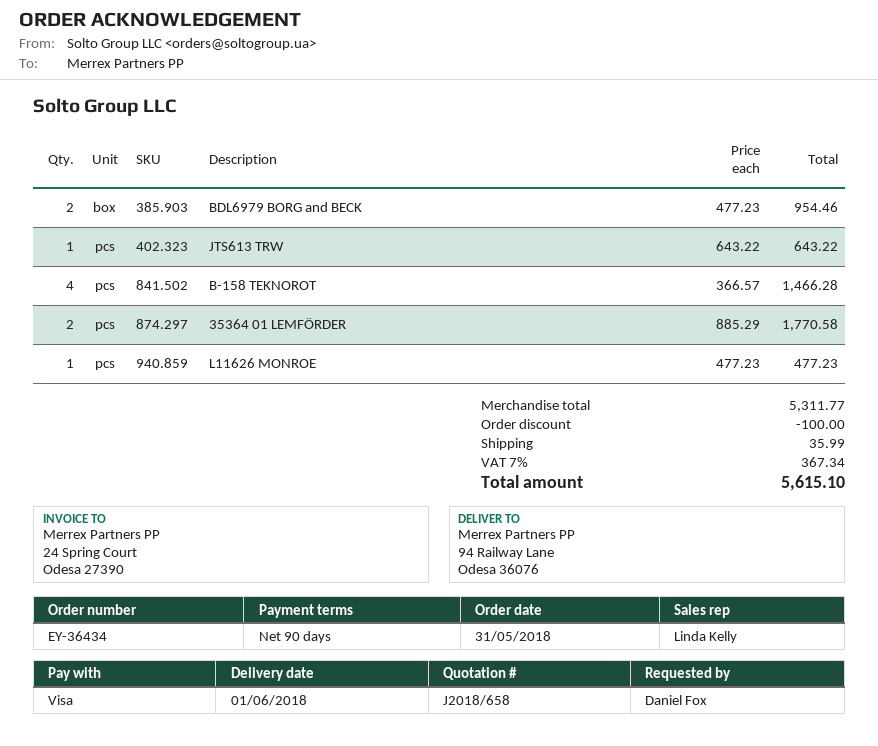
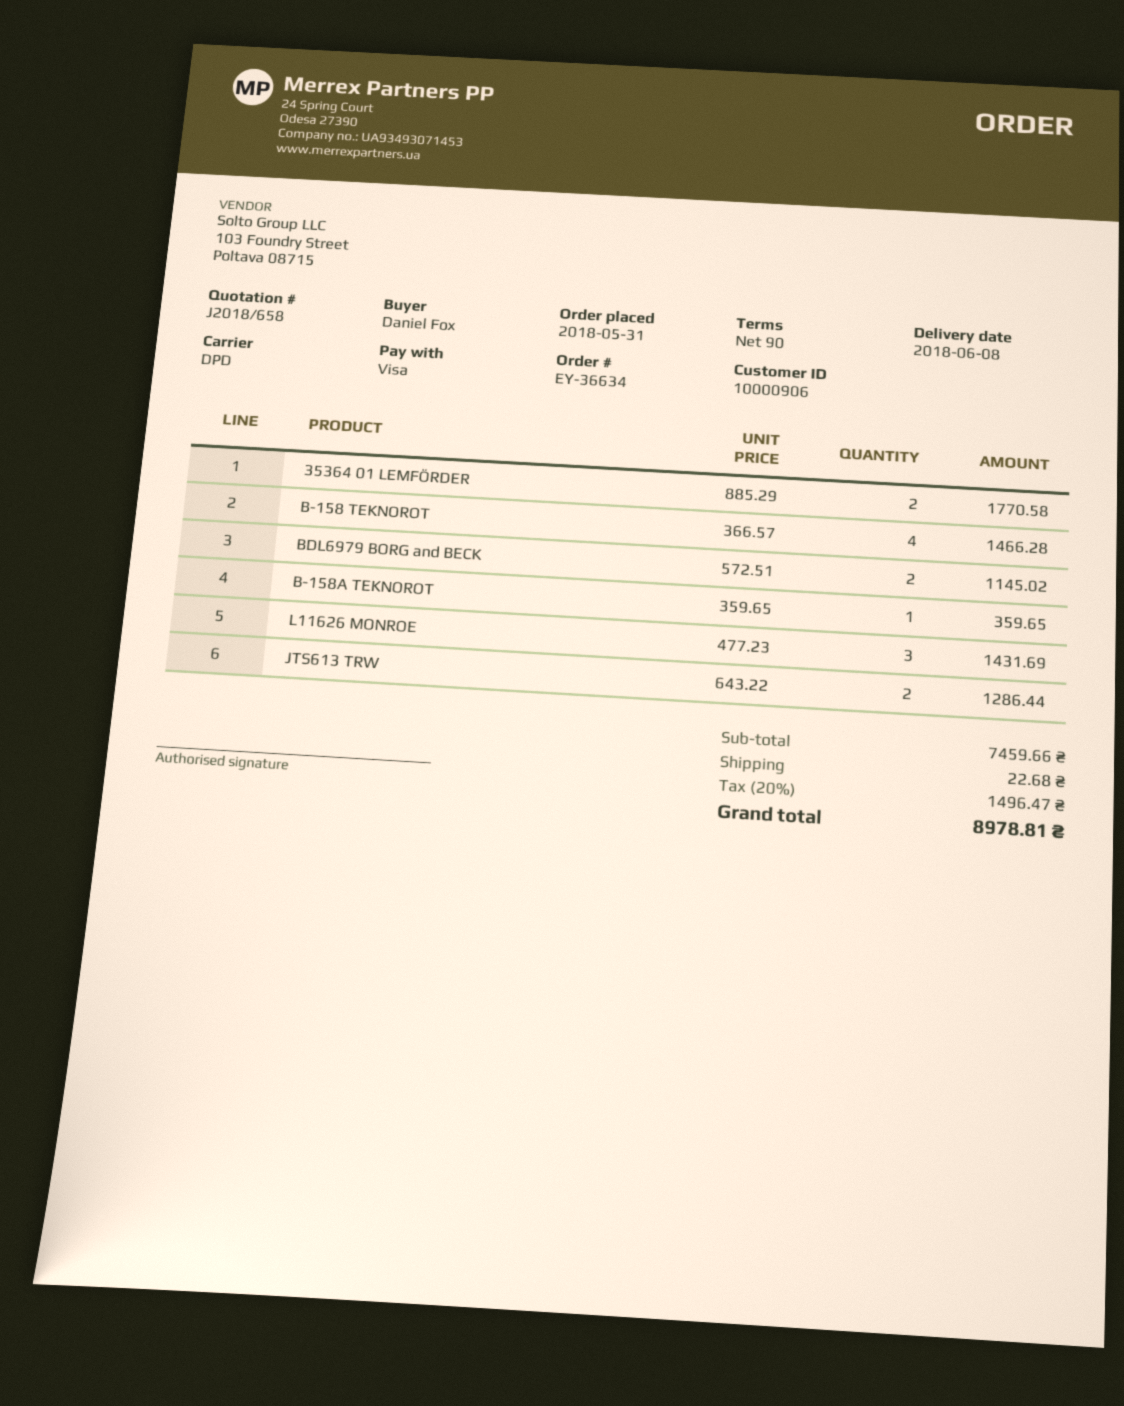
order number: EY-36434 -> EY-36634
delivery date: 2018-06-01 -> 2018-06-08
BDL6979 BORG and BECK: 2 x 477.23 = 954.46 -> 2 x 572.51 = 1145.02
JTS613 TRW: 1 x 643.22 = 643.22 -> 2 x 643.22 = 1286.44
L11626 MONROE: 1 x 477.23 = 477.23 -> 3 x 477.23 = 1431.69
B-158A TEKNOROT: none -> 1 x 359.65 = 359.65
subtotal: 5311.77 -> 7459.66
discount: 100.00 -> none
shipping: 35.99 -> 22.68
tax: 7% = 367.34 -> 20% = 1496.47
total: 5615.10 -> 8978.81

